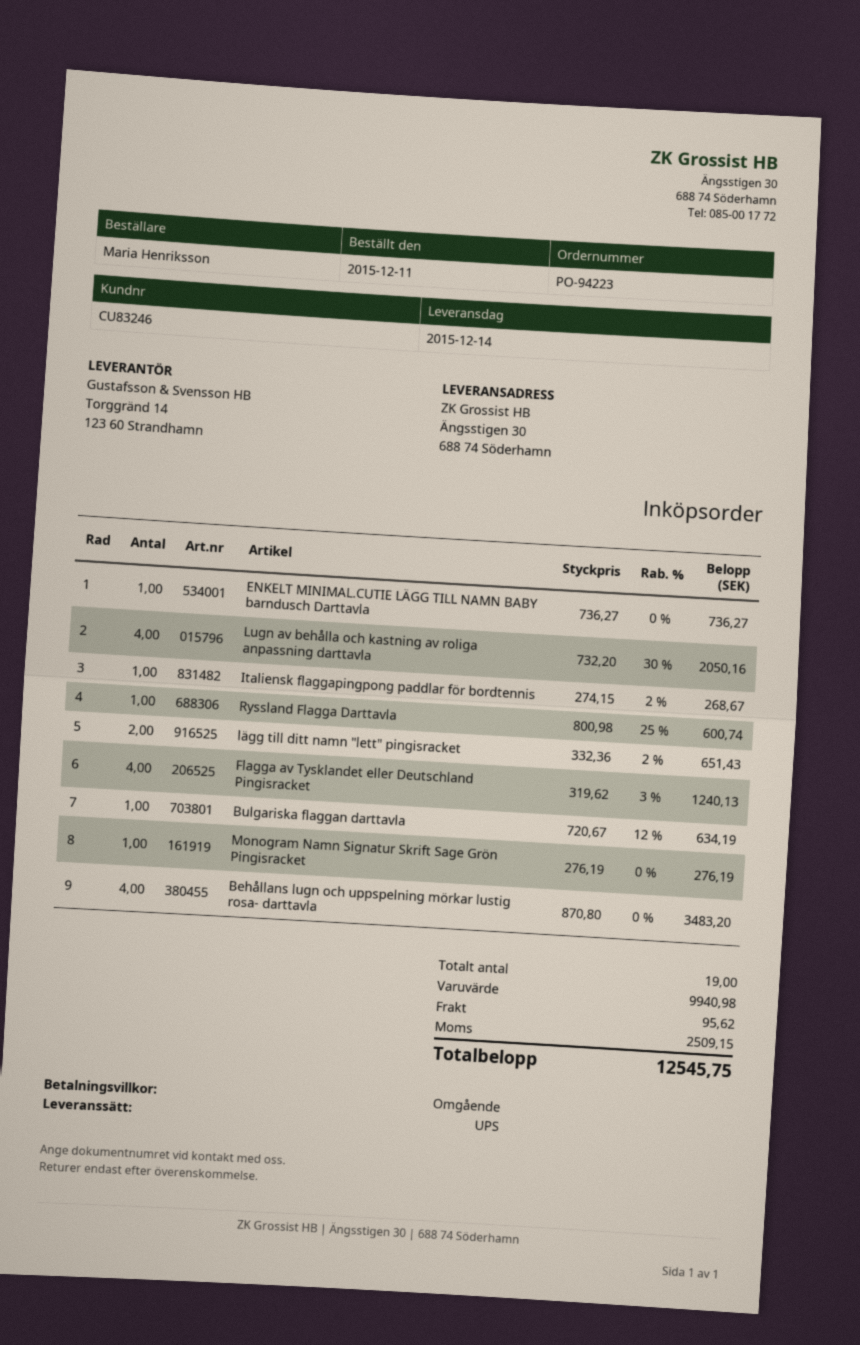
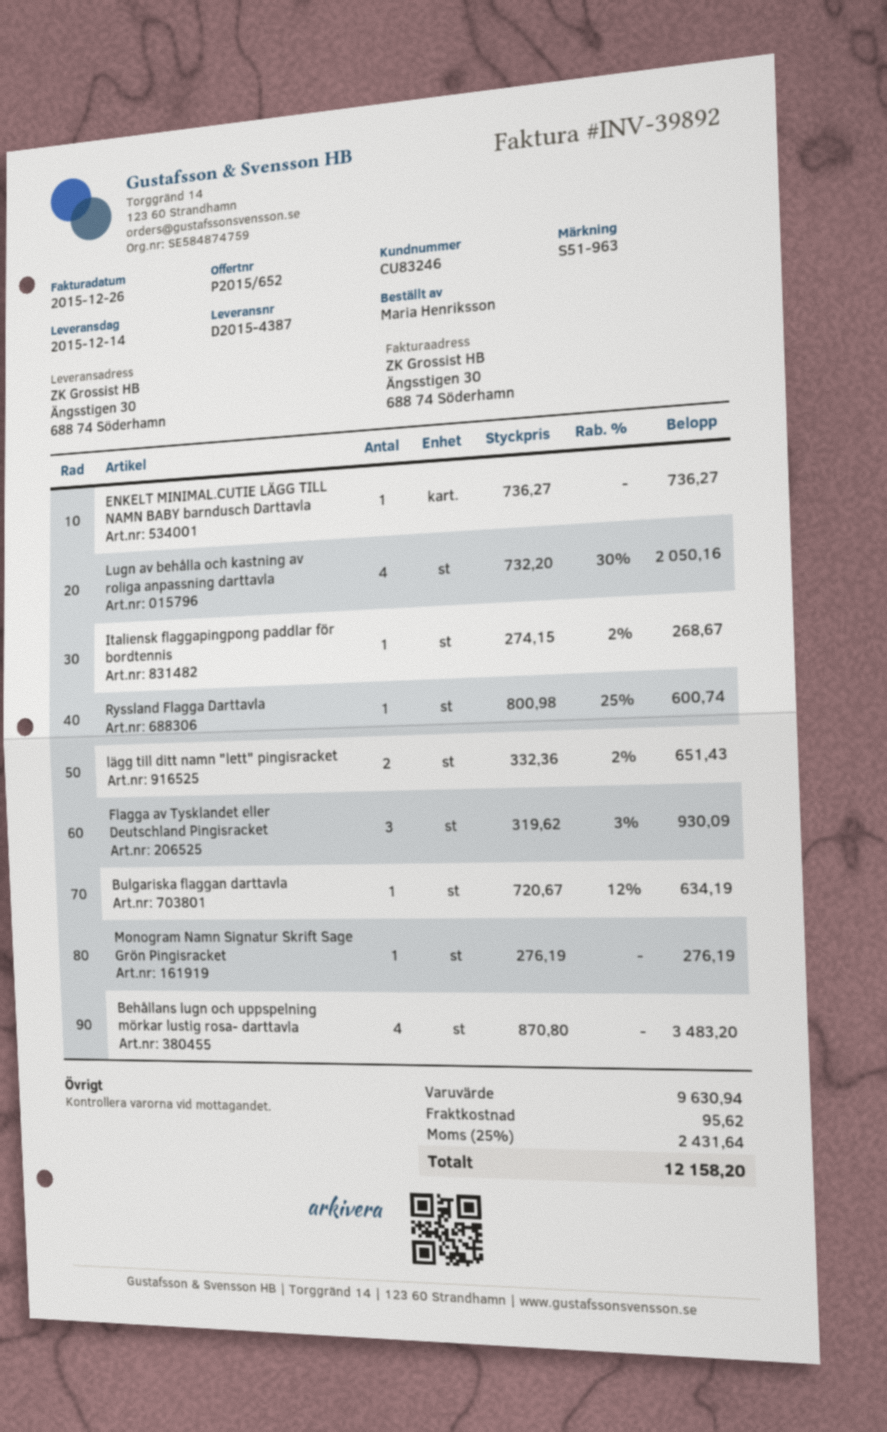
Flagga av Tysklandet eller Deutschland Pingisracket: 4 x 319.62 - 3% = 1240.13 -> 3 x 319.62 - 3% = 930.09
subtotal: 9940.98 -> 9630.94
tax: 2509.15 -> 2431.64
total: 12545.75 -> 12158.20

